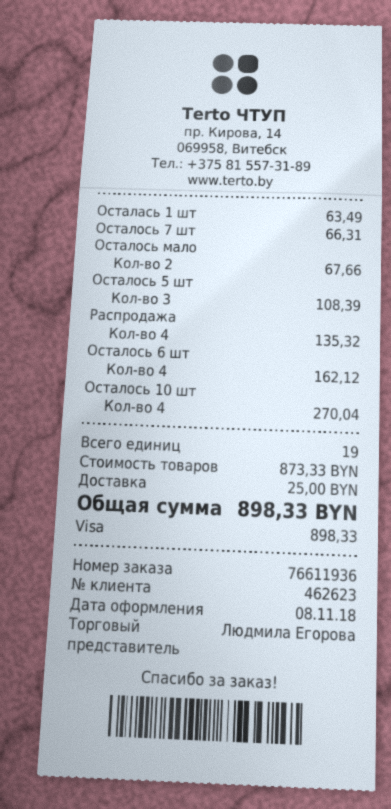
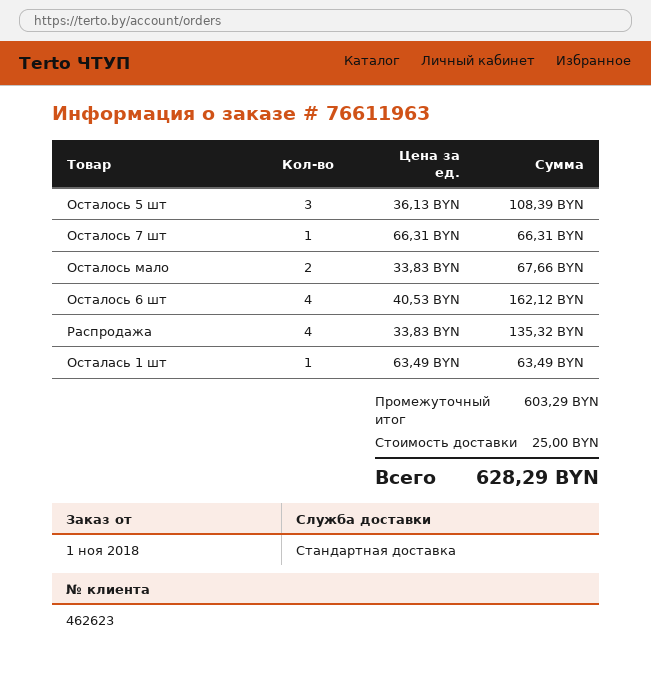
order number: 76611936 -> 76611963
order date: 2018-11-08 -> 2018-11-01
Осталось 10 шт: 4 for 270.04 -> none
subtotal: 873.33 -> 603.29
total: 898.33 -> 628.29

